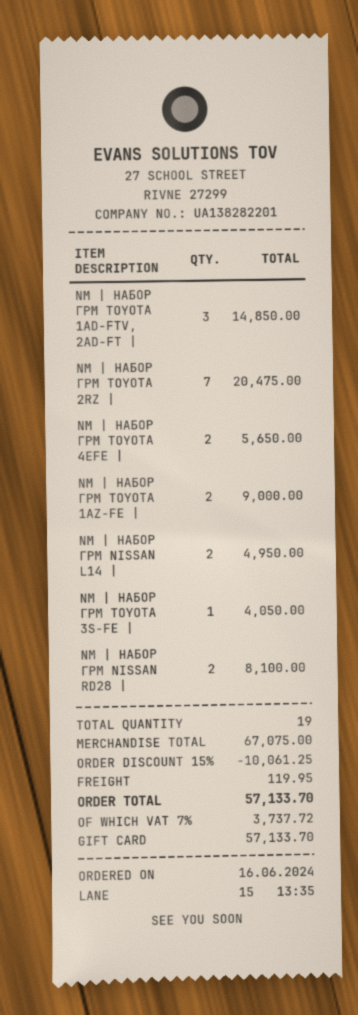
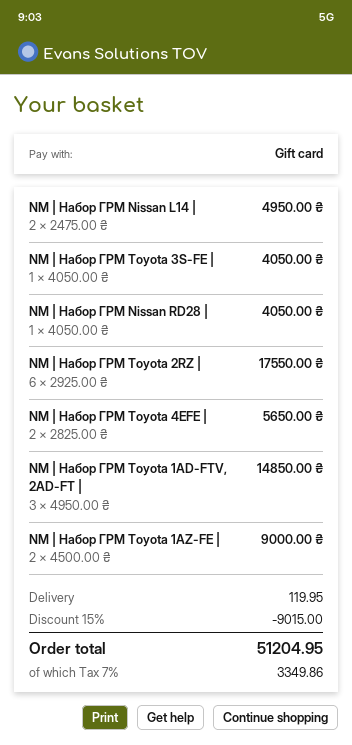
NM | НАБОР ГРМ TOYOTA 2RZ |: 7 for 20475.00 -> 6 for 17550.00
NM | НАБОР ГРМ NISSAN RD28 |: 2 for 8100.00 -> 1 for 4050.00
discount: 15% = 10061.25 -> 15% = 9015.00
tax: 7% = 3737.72 -> 7% = 3349.86
total: 57133.70 -> 51204.95

